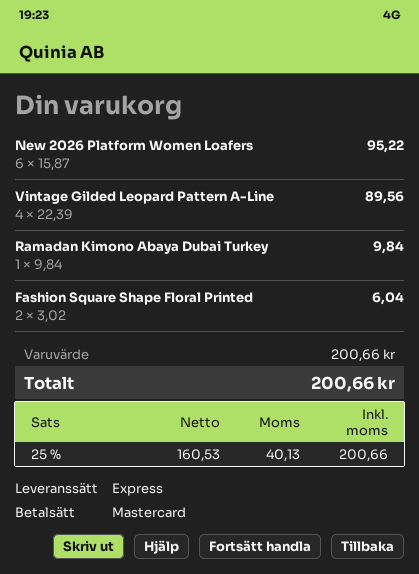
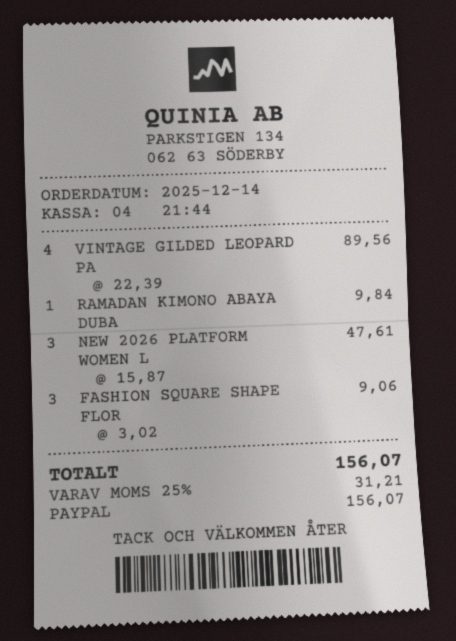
payment method: Mastercard -> PayPal
New 2026 Platform Women Loafers: 6 x 15.87 = 95.22 -> 3 x 15.87 = 47.61
Fashion Square Shape Floral Printed: 2 x 3.02 = 6.04 -> 3 x 3.02 = 9.06
tax: 25% = 40.13 -> 25% = 31.21
total: 200.66 -> 156.07

